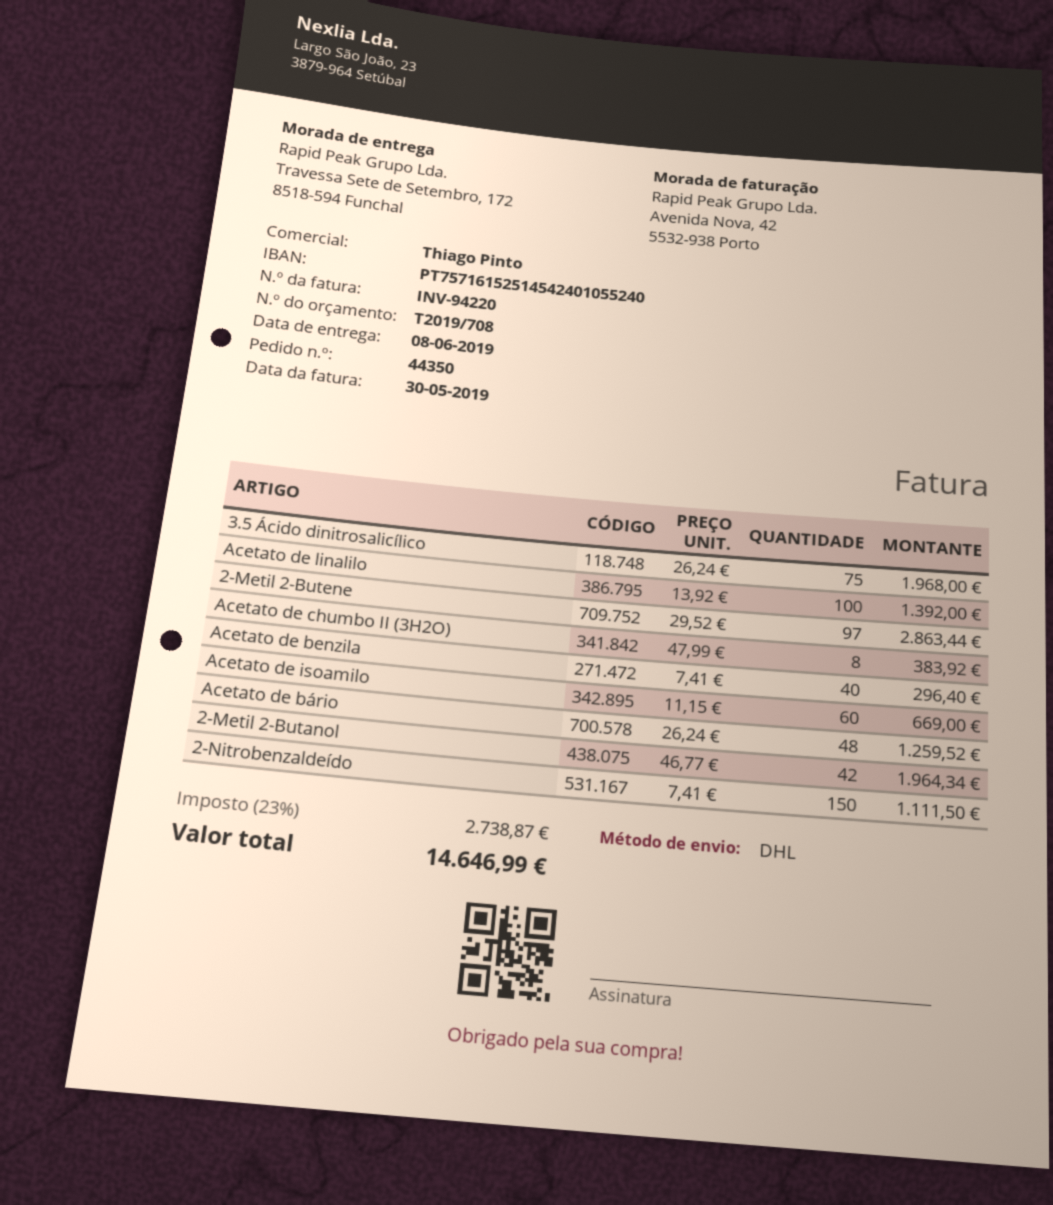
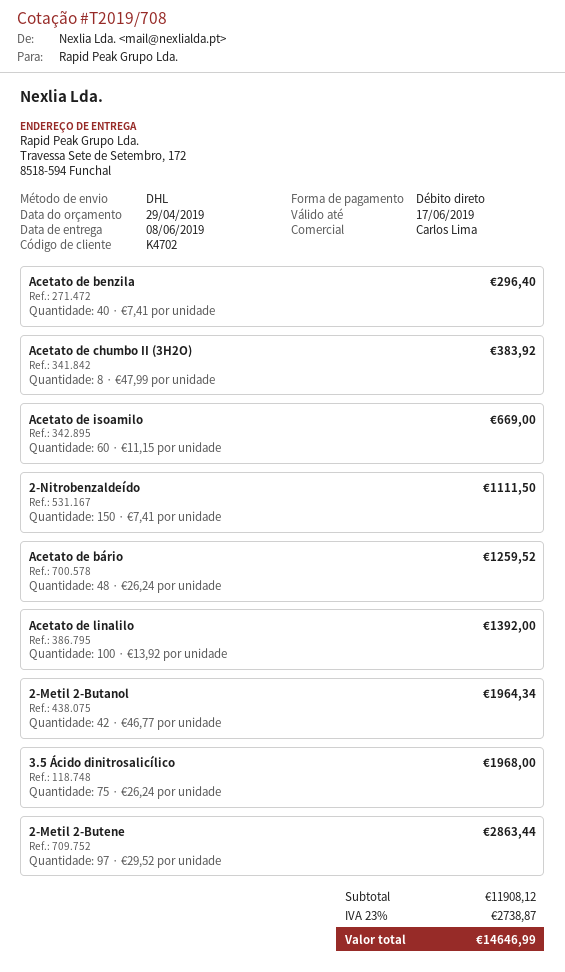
sales rep: Thiago Pinto -> Carlos Lima

